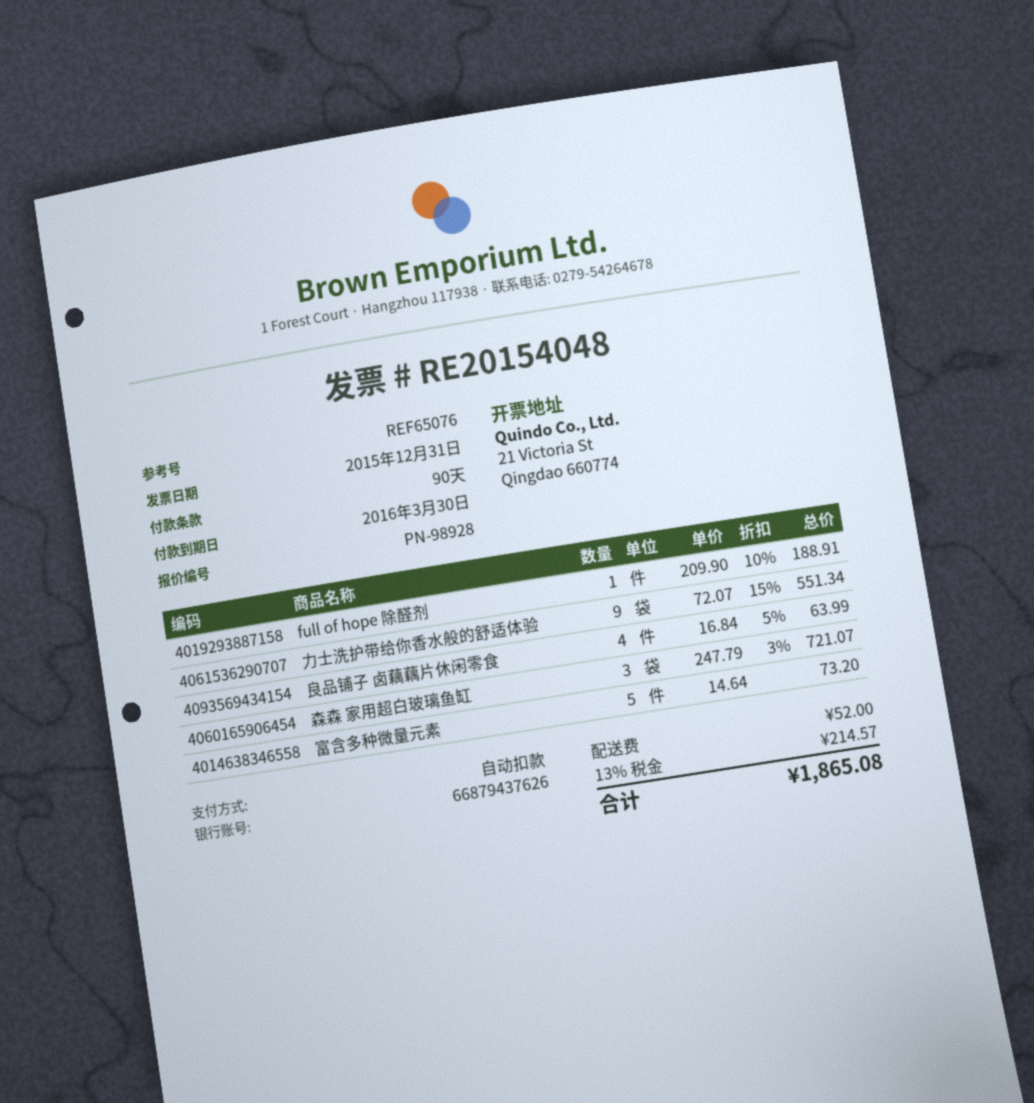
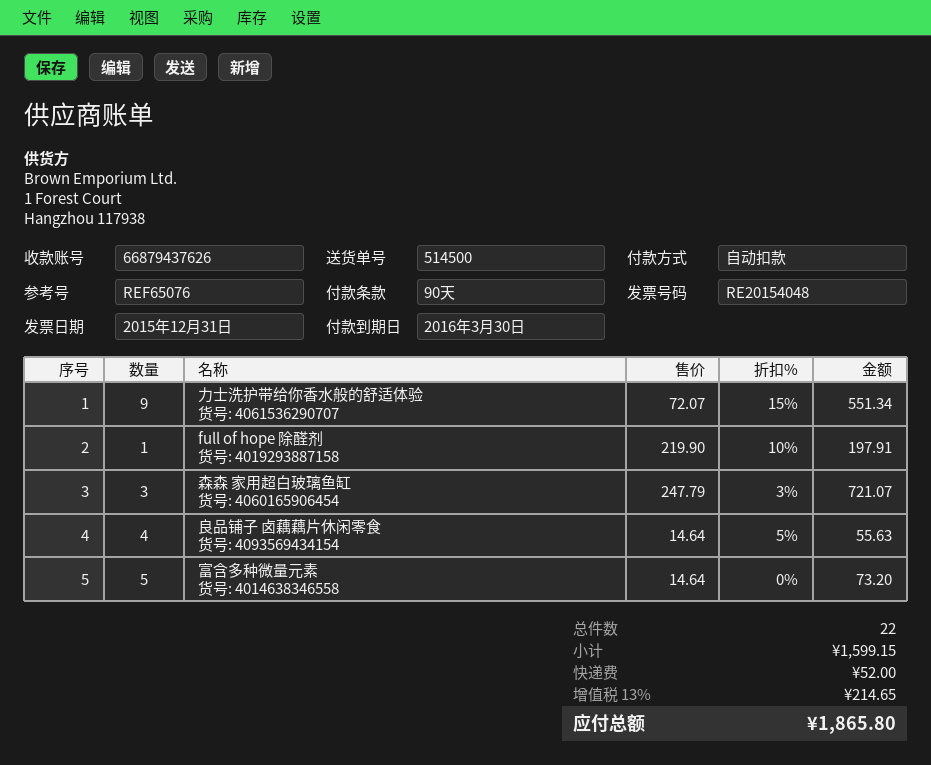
full of hope 除醛剂: 1 x 209.90 - 10% = 188.91 -> 1 x 219.90 - 10% = 197.91
良品铺子 卤藕藕片休闲零食: 4 x 16.84 - 5% = 63.99 -> 4 x 14.64 - 5% = 55.63
tax: 13% = 214.57 -> 13% = 214.65
total: 1865.08 -> 1865.80

